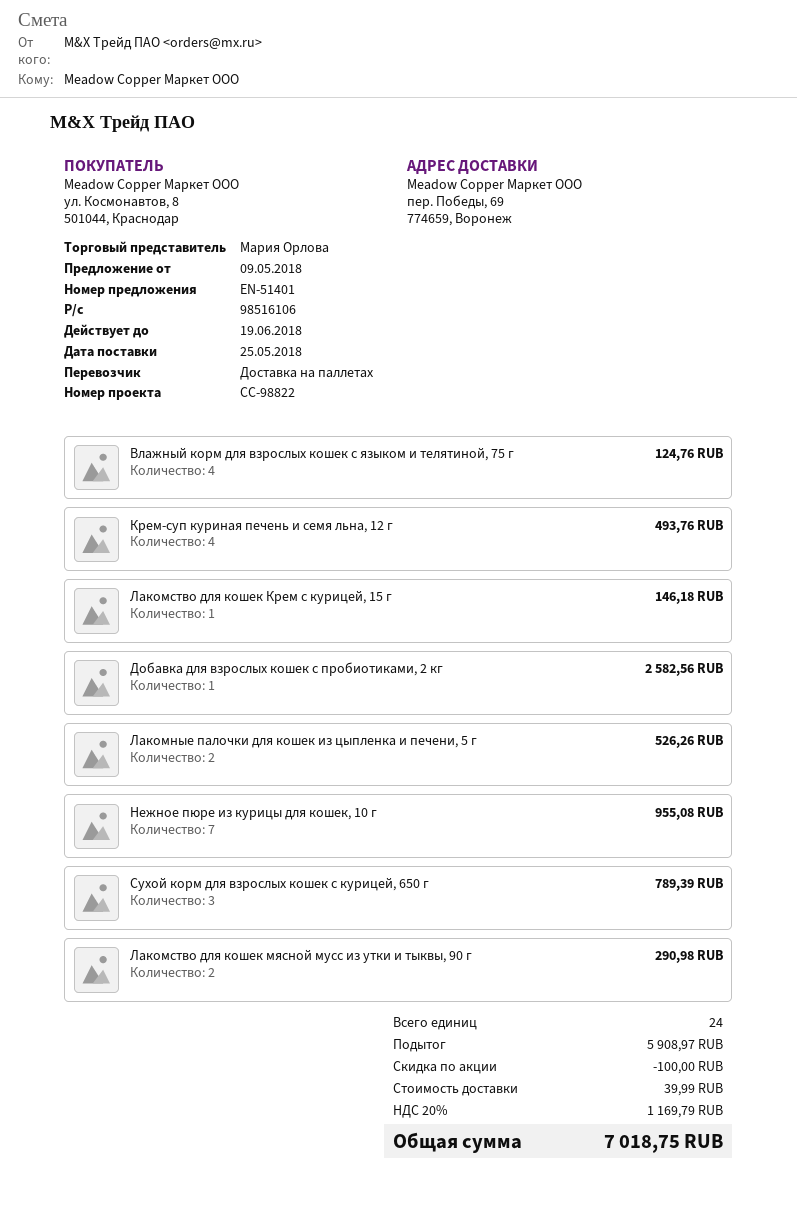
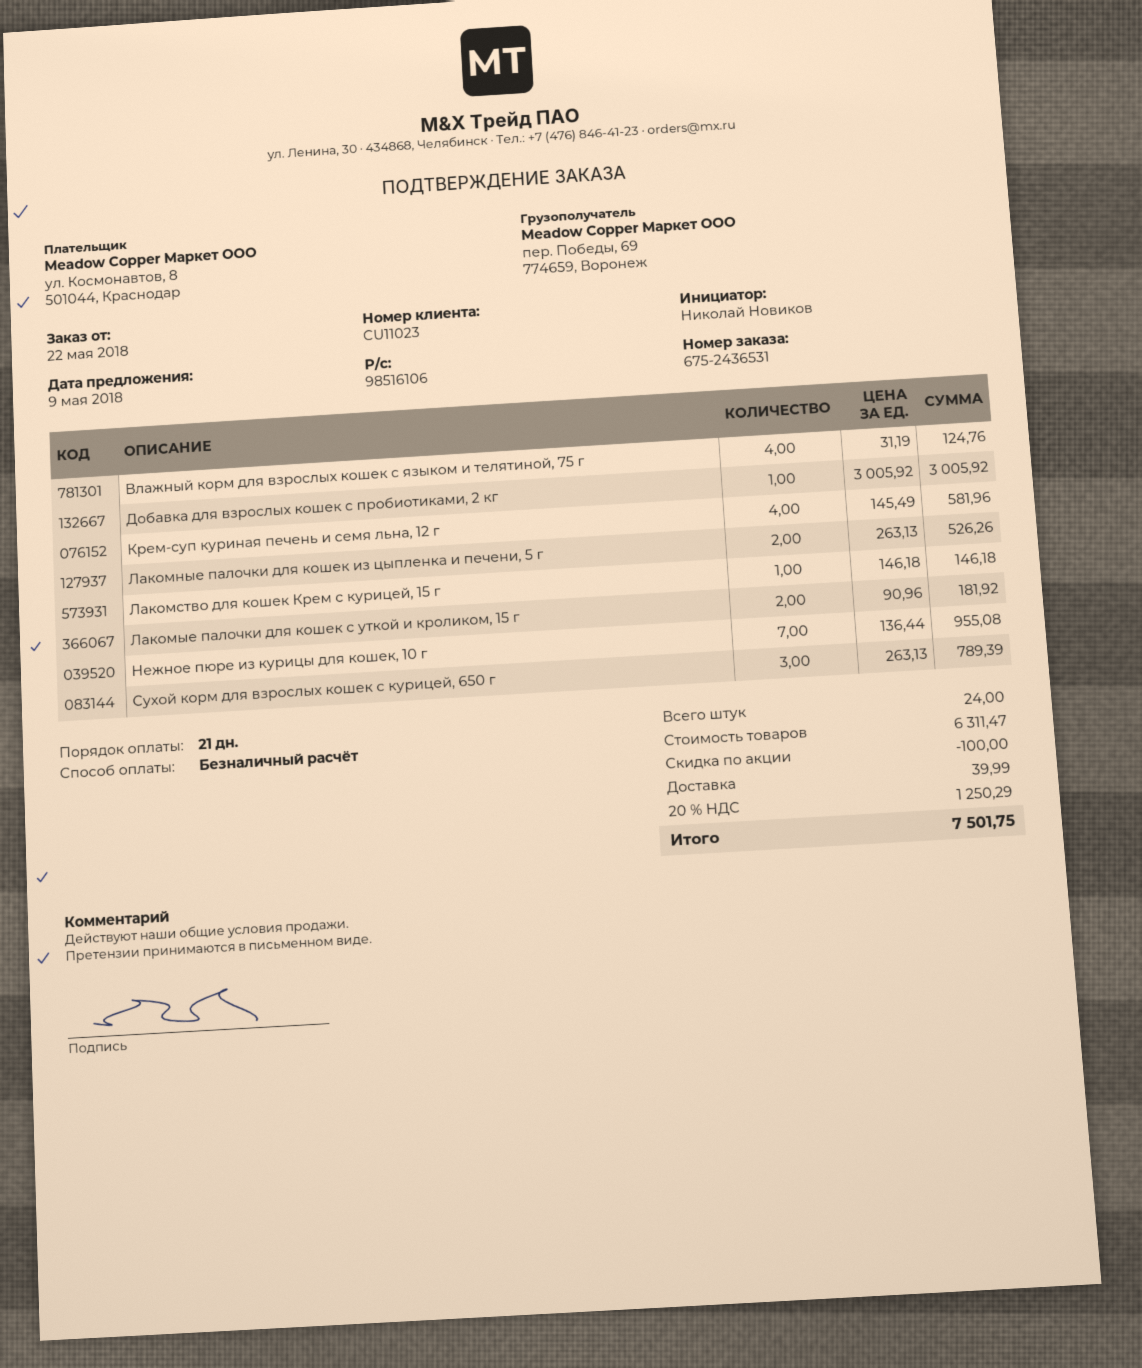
Крем-суп куриная печень и семя льна, 12 г: 4 for 493.76 -> 4 for 581.96
Добавка для взрослых кошек с пробиотиками, 2 кг: 1 for 2582.56 -> 1 for 3005.92
Лакомство для кошек мясной мусс из утки и тыквы, 90 г: 2 for 290.98 -> none
Лакомые палочки для кошек с уткой и кроликом, 15 г: none -> 2 for 181.92
subtotal: 5908.97 -> 6311.47
tax: 20% = 1169.79 -> 20% = 1250.29
total: 7018.75 -> 7501.75

